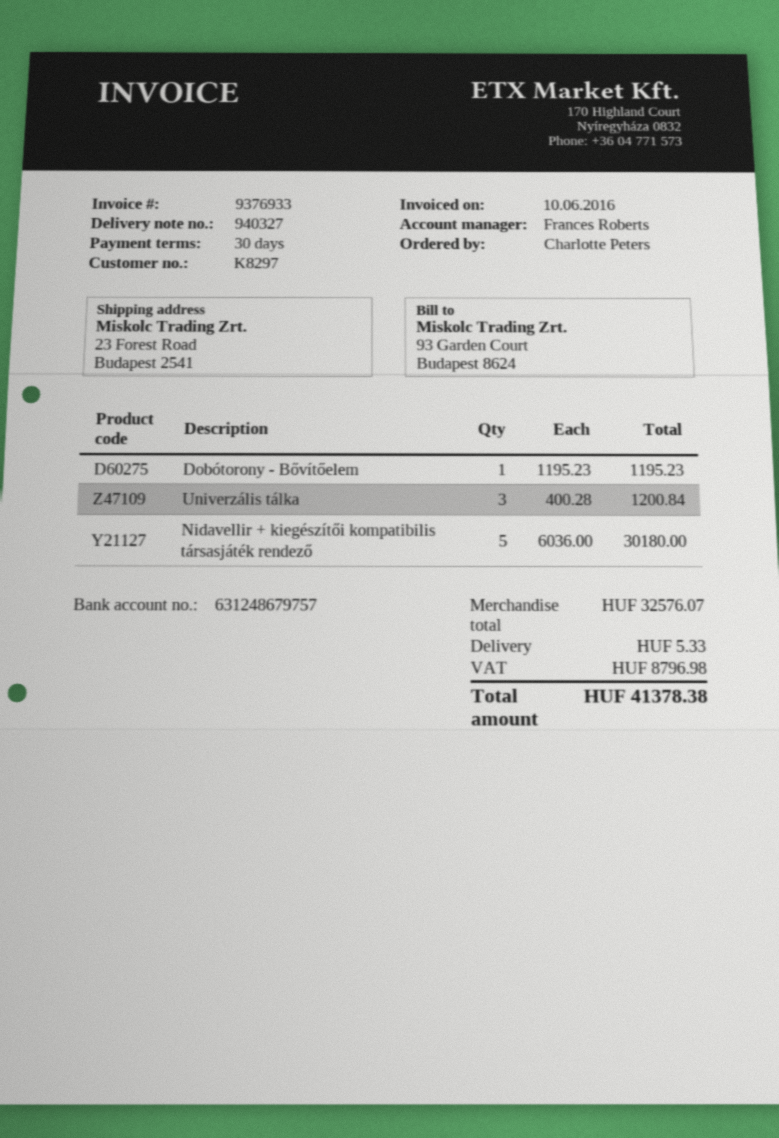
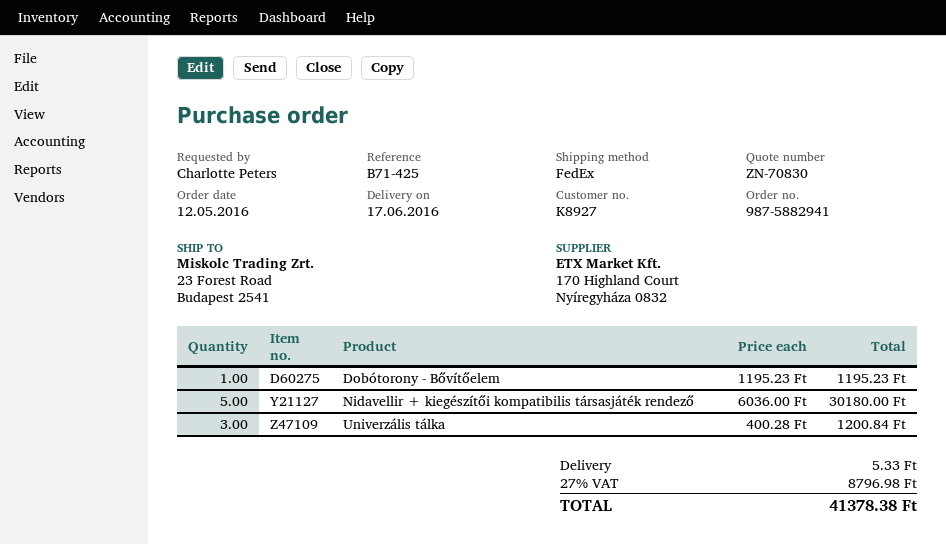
customer number: K8297 -> K8927

